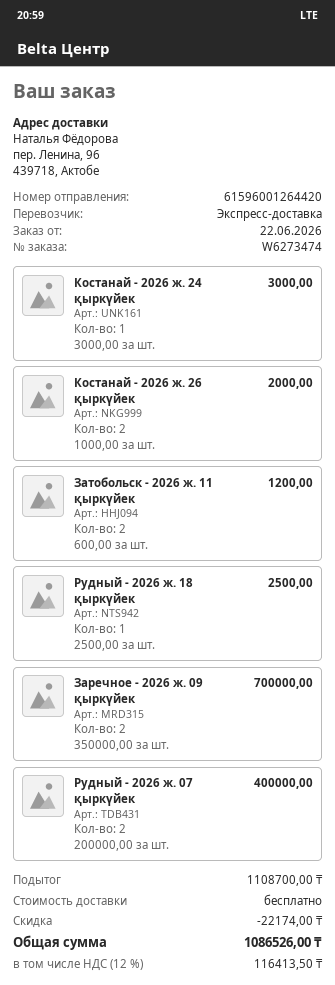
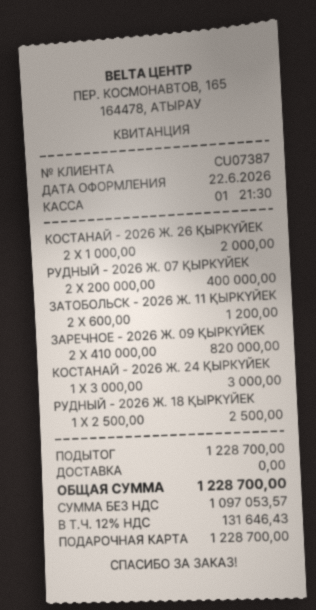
Заречное - 2026 ж. 09 қыркүйек: 2 x 350000.00 = 700000.00 -> 2 x 410000.00 = 820000.00
subtotal: 1108700.00 -> 1228700.00
discount: 22174.00 -> none
tax: 12% = 116413.50 -> 12% = 131646.43
total: 1086526.00 -> 1228700.00

